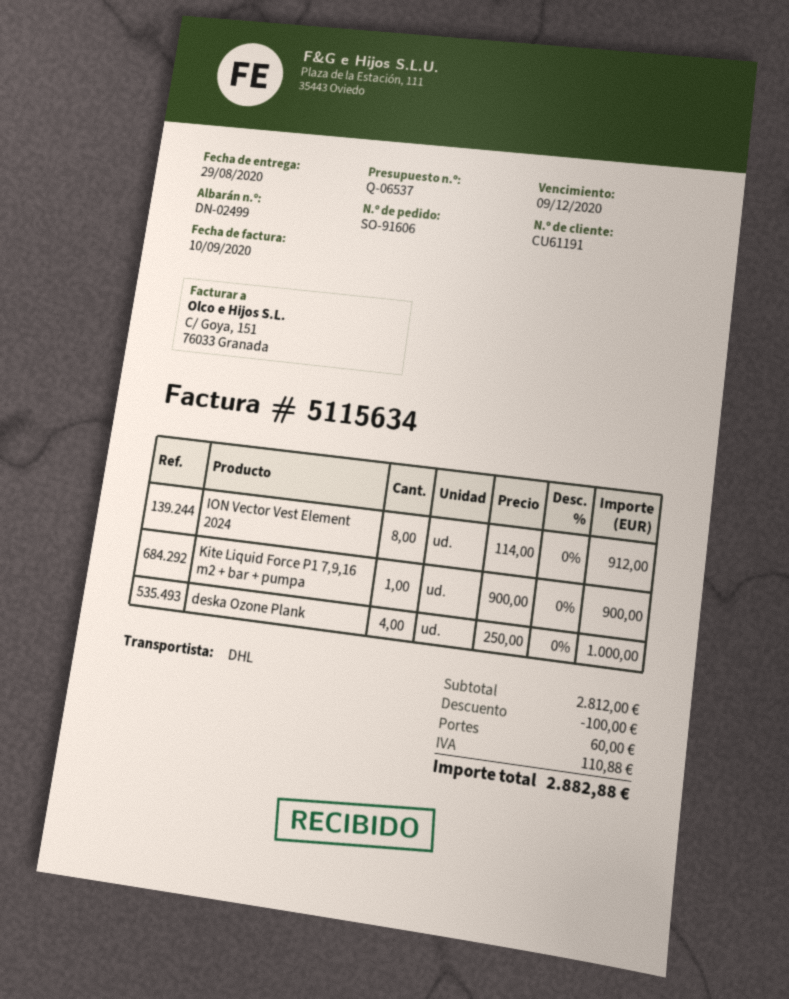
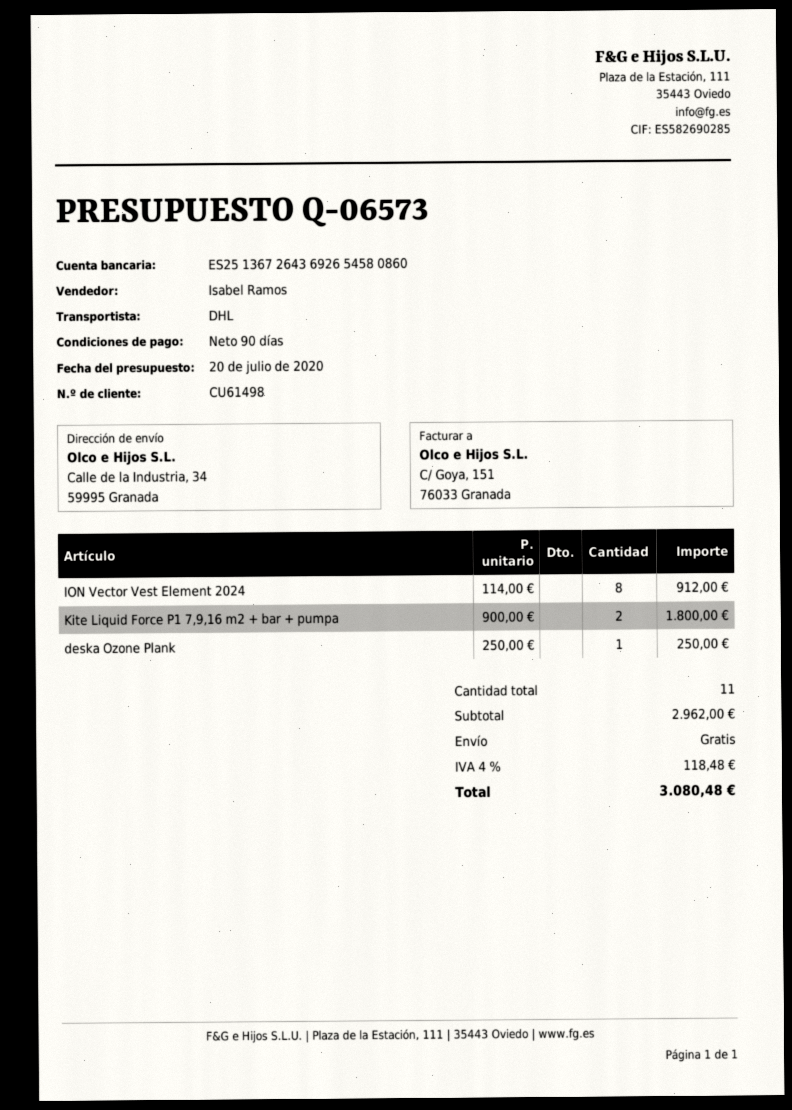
quote number: Q-06537 -> Q-06573
customer number: CU61191 -> CU61498
Kite Liquid Force P1 7,9,16 m2 + bar + pumpa: 1 x 900.00 = 900.00 -> 2 x 900.00 = 1800.00
deska Ozone Plank: 4 x 250.00 = 1000.00 -> 1 x 250.00 = 250.00
subtotal: 2812.00 -> 2962.00
discount: 100.00 -> none
shipping: 60.00 -> 0.00
tax: 110.88 -> 118.48
total: 2882.88 -> 3080.48

